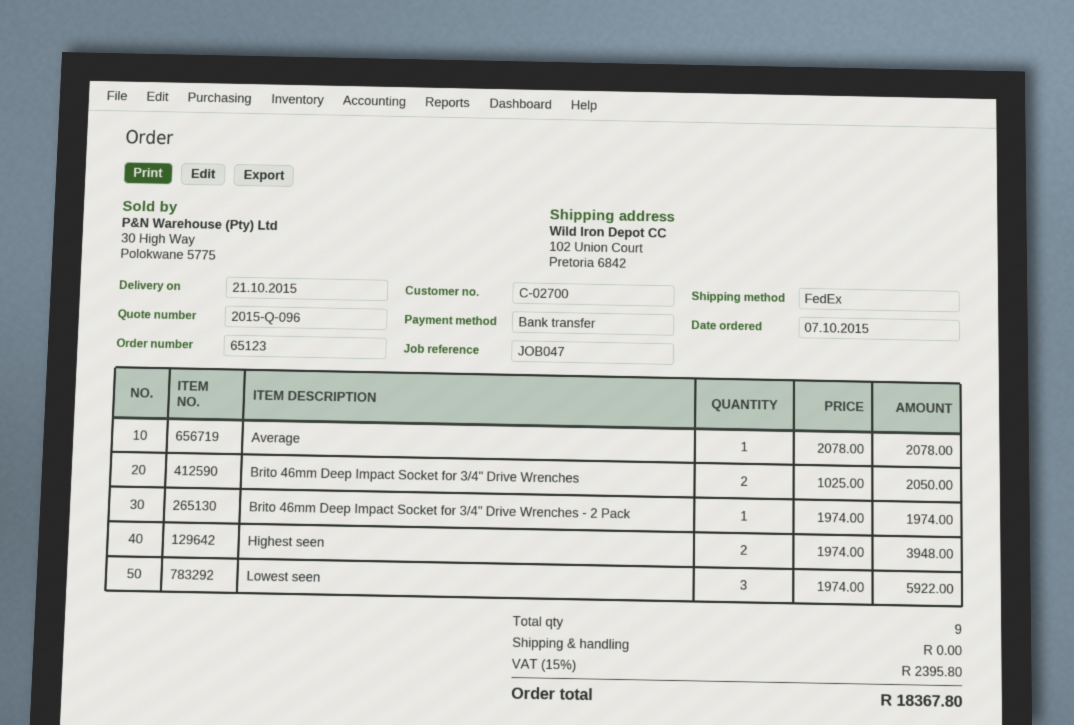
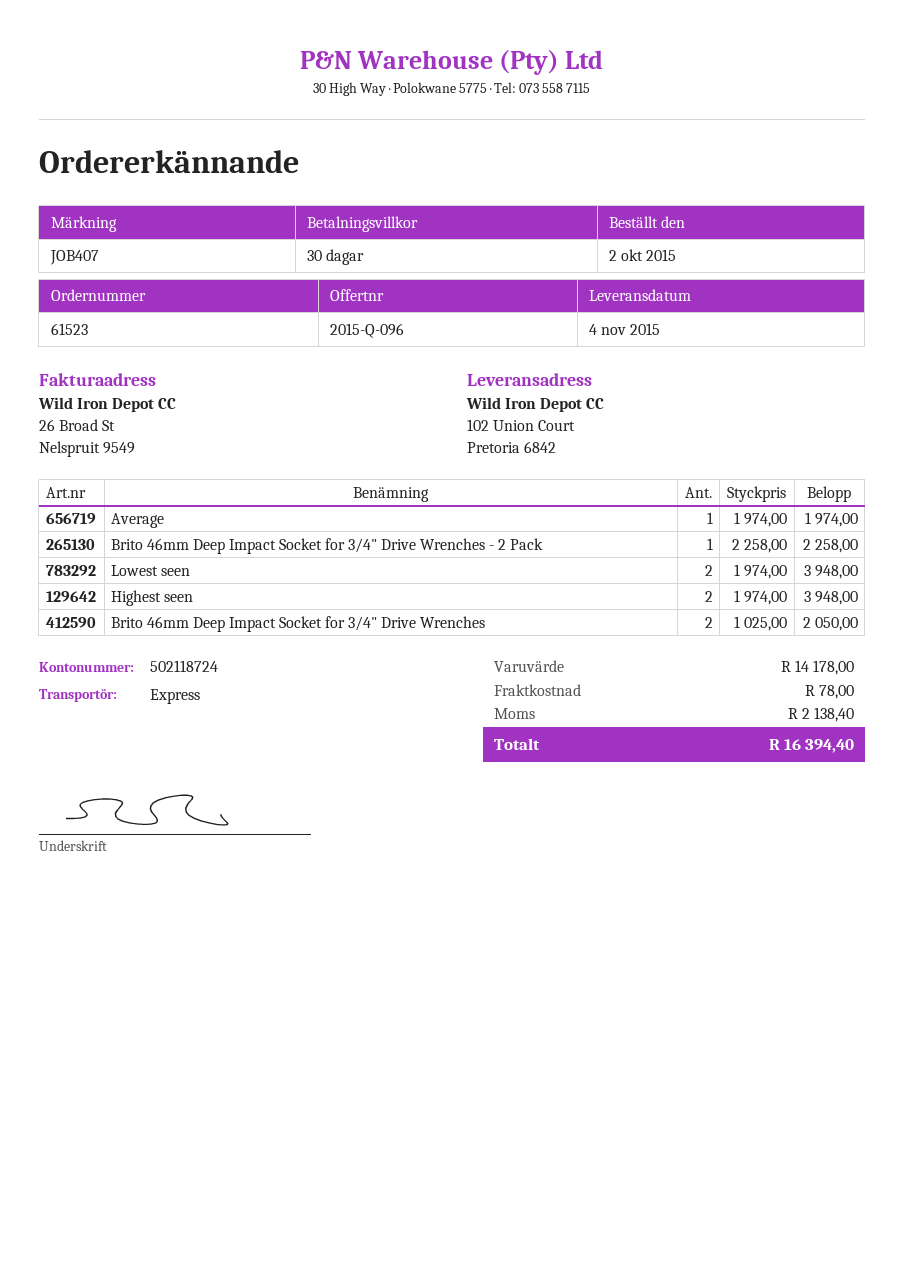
order number: 65123 -> 61523
order date: 2015-10-07 -> 2015-10-02
delivery date: 2015-10-21 -> 2015-11-04
reference: JOB047 -> JOB407
shipping method: FedEx -> express
Average: 1 x 2078.00 = 2078.00 -> 1 x 1974.00 = 1974.00
Brito 46mm Deep Impact Socket for 3/4" Drive Wrenches - 2 Pack: 1 x 1974.00 = 1974.00 -> 1 x 2258.00 = 2258.00
Lowest seen: 3 x 1974.00 = 5922.00 -> 2 x 1974.00 = 3948.00
shipping: 0.00 -> 78.00
tax: 2395.80 -> 2138.40
total: 18367.80 -> 16394.40

